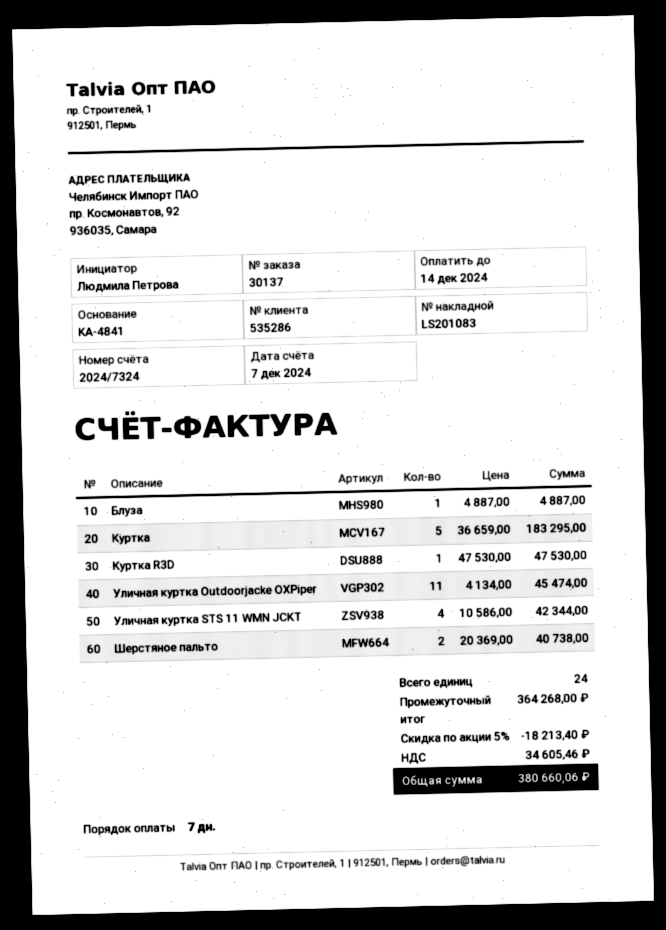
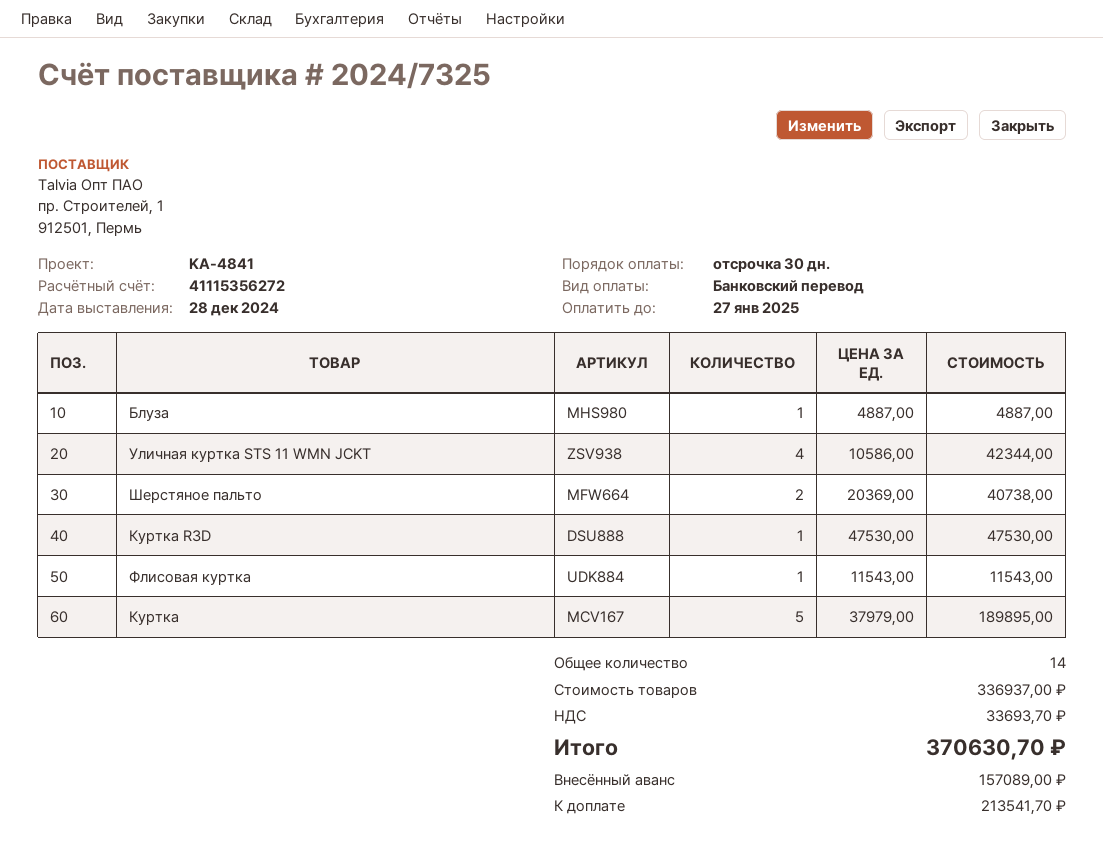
invoice number: 2024/7324 -> 2024/7325
invoice date: 2024-12-07 -> 2024-12-28
payment terms: 7 days -> 30 days
due date: 2024-12-14 -> 2025-01-27
Куртка: 5 x 36659.00 = 183295.00 -> 5 x 37979.00 = 189895.00
Уличная куртка Outdoorjacke OXPiper: 11 x 4134.00 = 45474.00 -> none
Флисовая куртка: none -> 1 x 11543.00 = 11543.00
total quantity: 24 -> 14
subtotal: 364268.00 -> 336937.00
discount: 5% = 18213.40 -> none
tax: 34605.46 -> 33693.70
total: 380660.06 -> 370630.70

